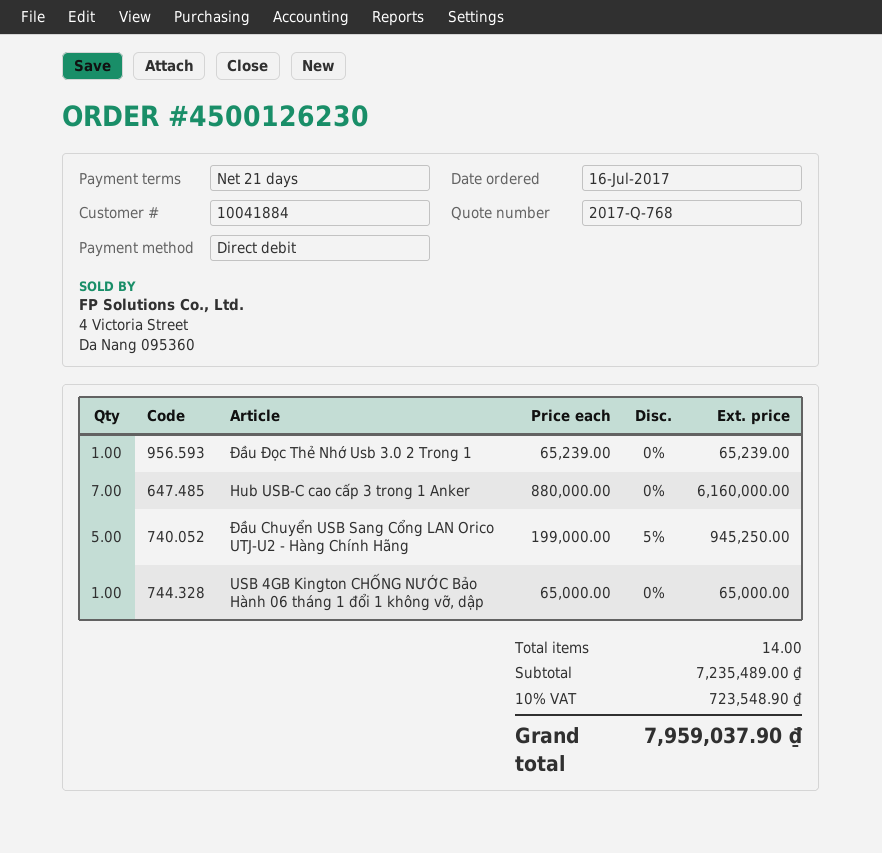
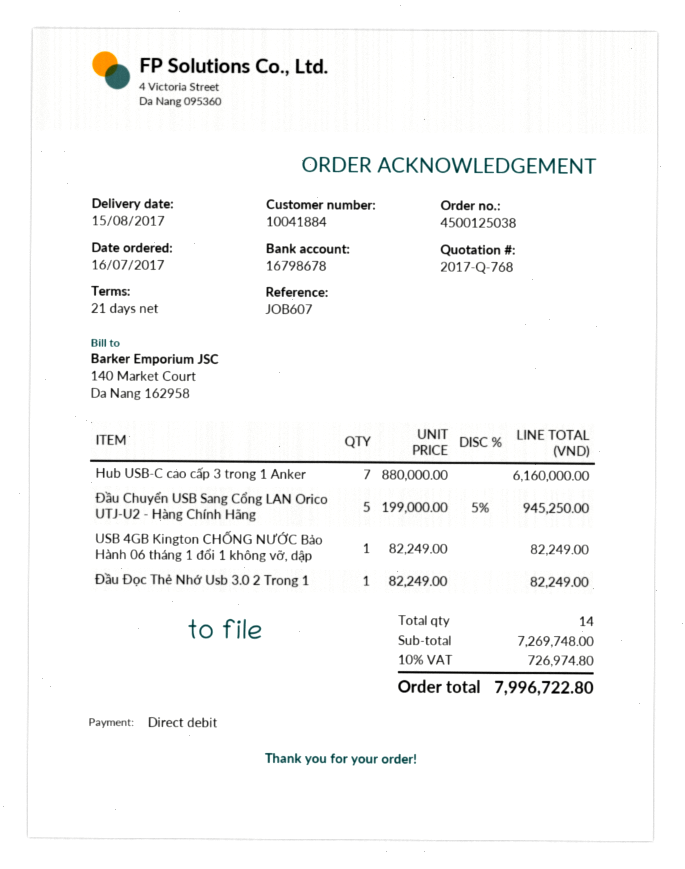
order number: 4500126230 -> 4500125038
Đầu Đọc Thẻ Nhớ Usb 3.0 2 Trong 1: 1 x 65239.00 = 65239.00 -> 1 x 82249.00 = 82249.00
USB 4GB Kington CHỐNG NƯỚC Bảo Hành 06 tháng 1 đổi 1 không vỡ, dập: 1 x 65000.00 = 65000.00 -> 1 x 82249.00 = 82249.00
subtotal: 7235489.00 -> 7269748.00
tax: 10% = 723548.90 -> 10% = 726974.80
total: 7959037.90 -> 7996722.80

